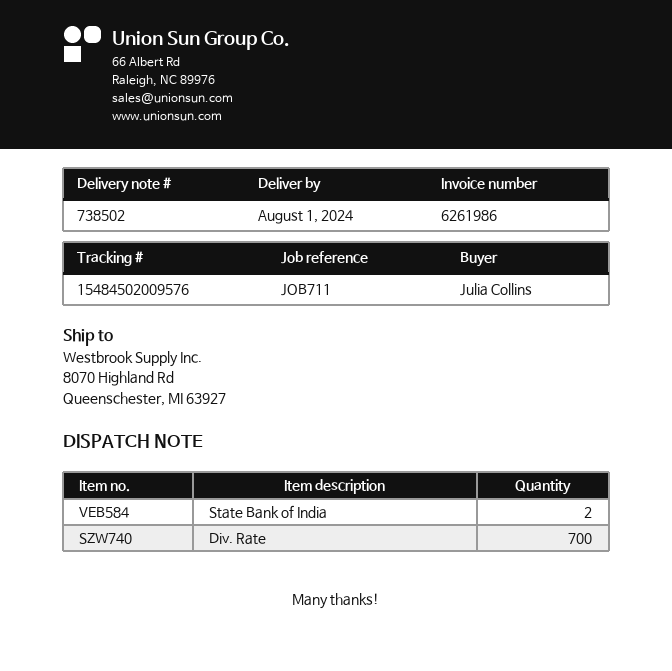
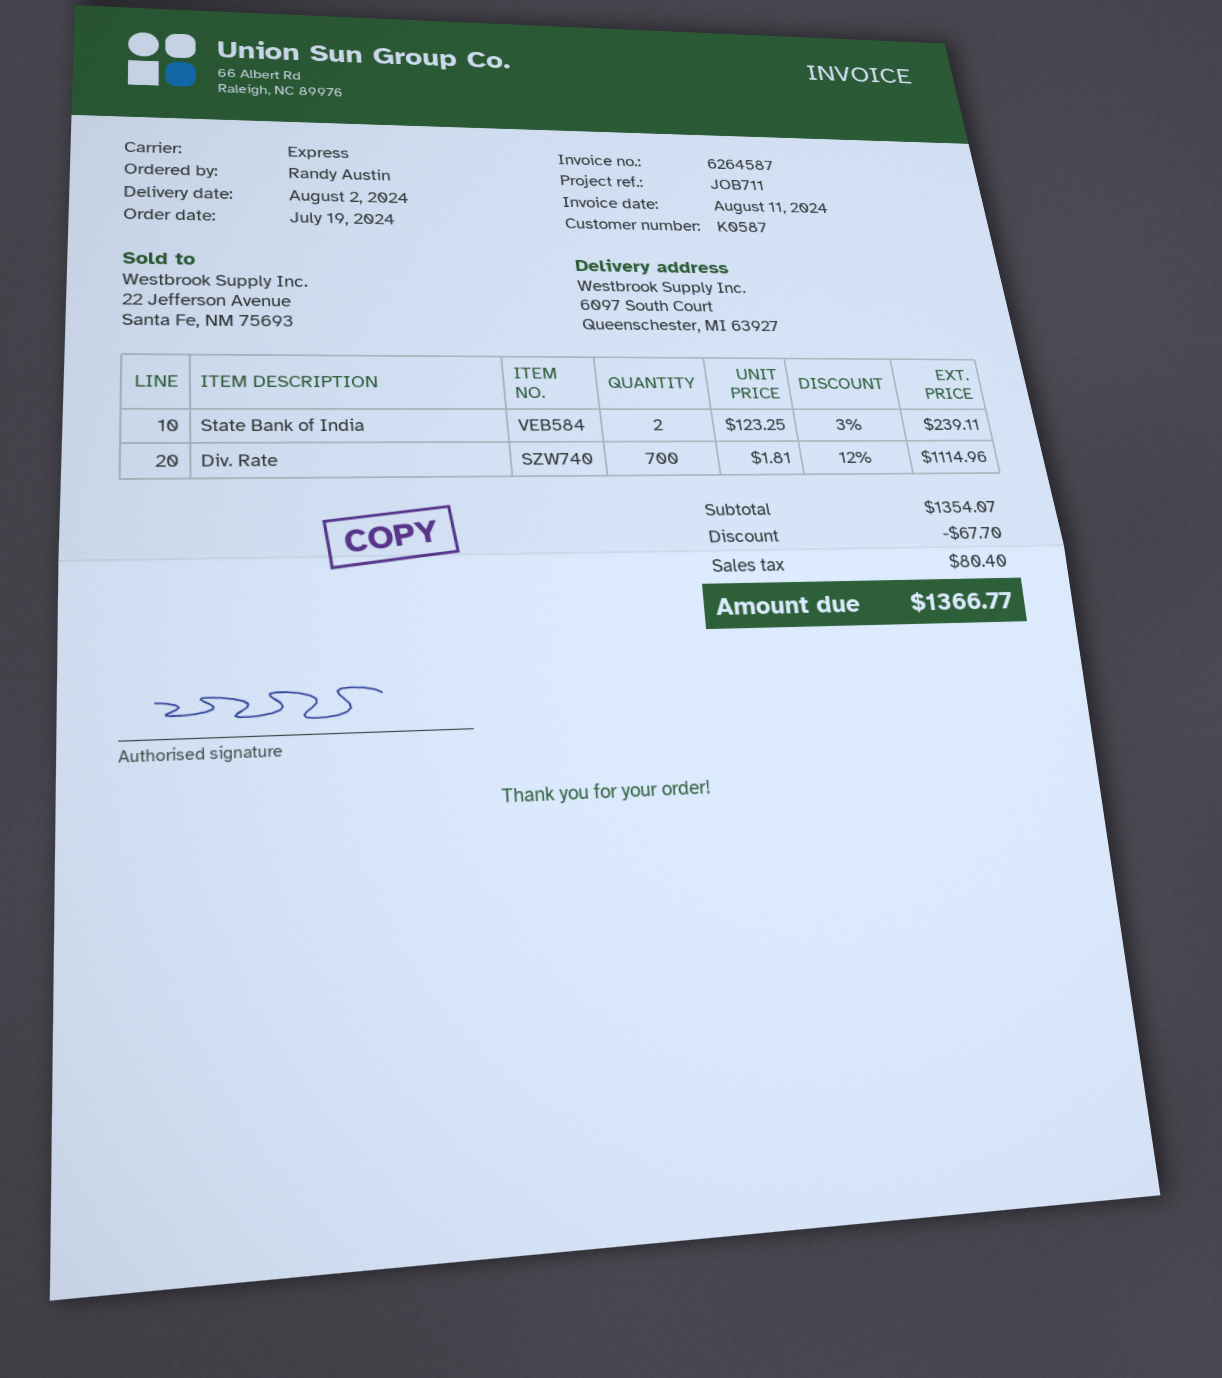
delivery date: 2024-08-01 -> 2024-08-02
invoice number: 6261986 -> 6264587
ordered by: Julia Collins -> Randy Austin
ship to: 8070 Highland Rd, Queenschester, MI 63927 -> 6097 South Court, Queenschester, MI 63927

